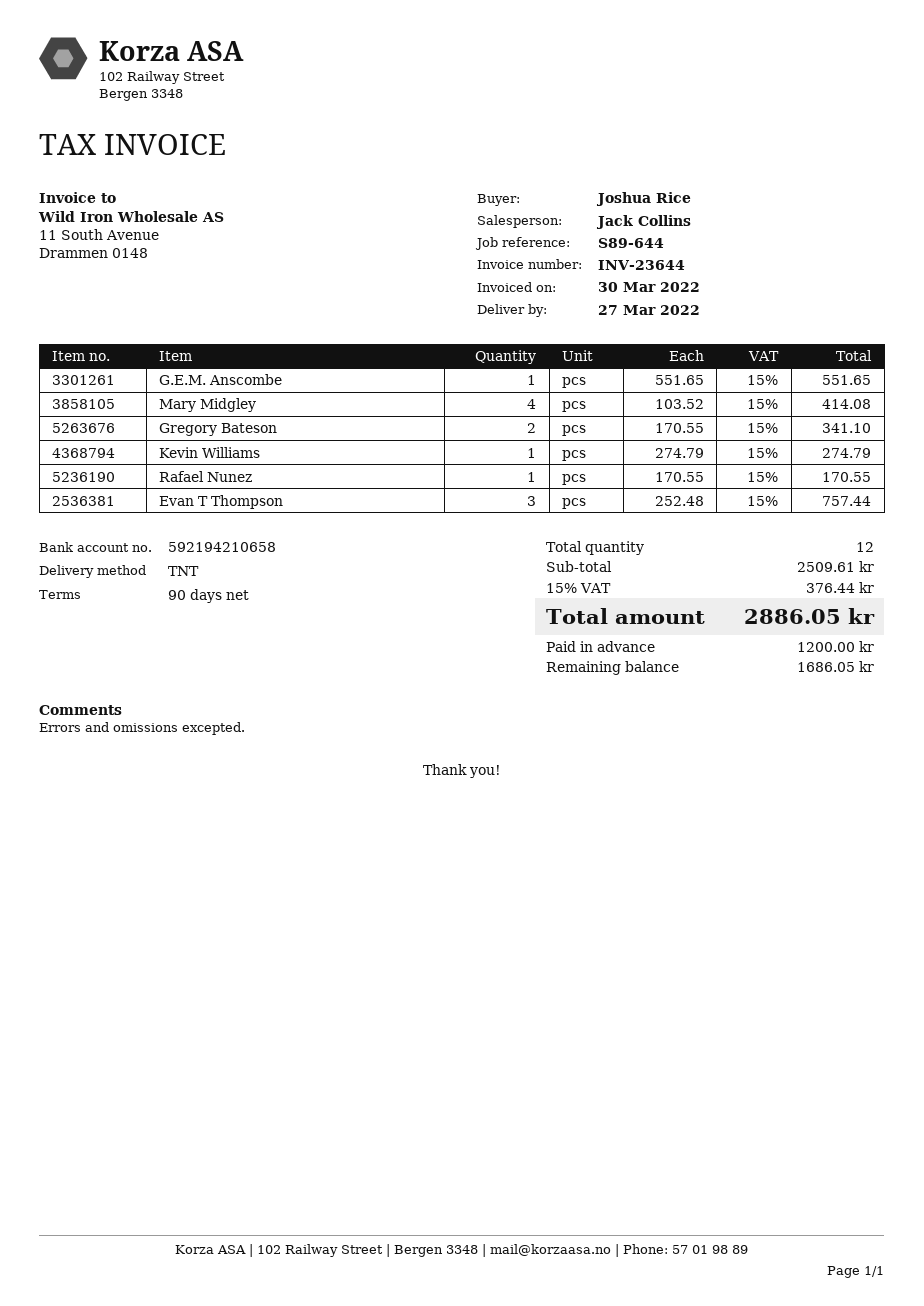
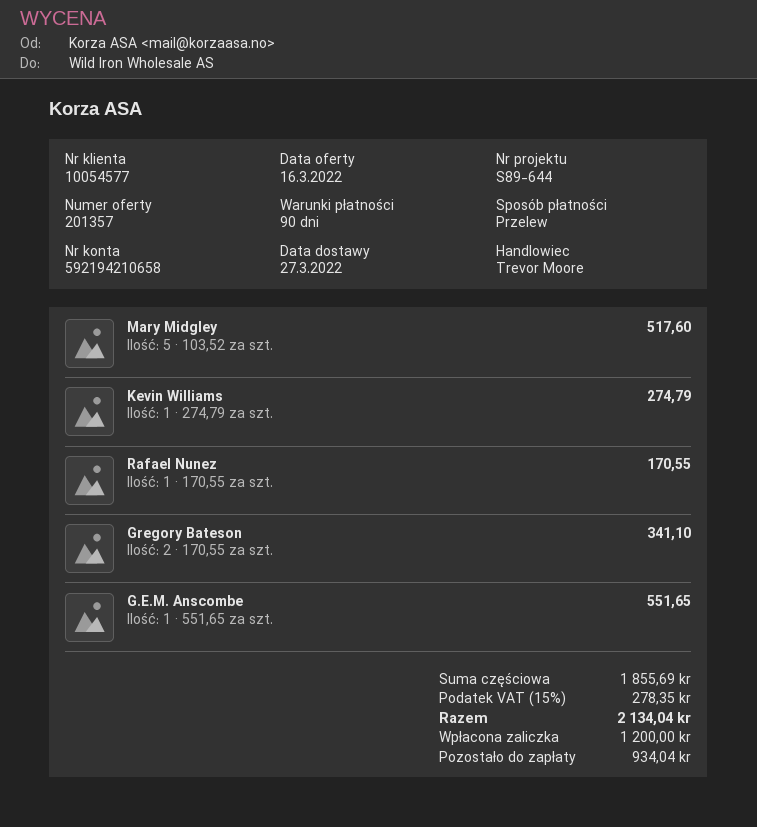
sales rep: Jack Collins -> Trevor Moore
Mary Midgley: 4 x 103.52 = 414.08 -> 5 x 103.52 = 517.60
Evan T Thompson: 3 x 252.48 = 757.44 -> none
subtotal: 2509.61 -> 1855.69
tax: 15% = 376.44 -> 15% = 278.35
total: 2886.05 -> 2134.04
balance: 1686.05 -> 934.04

